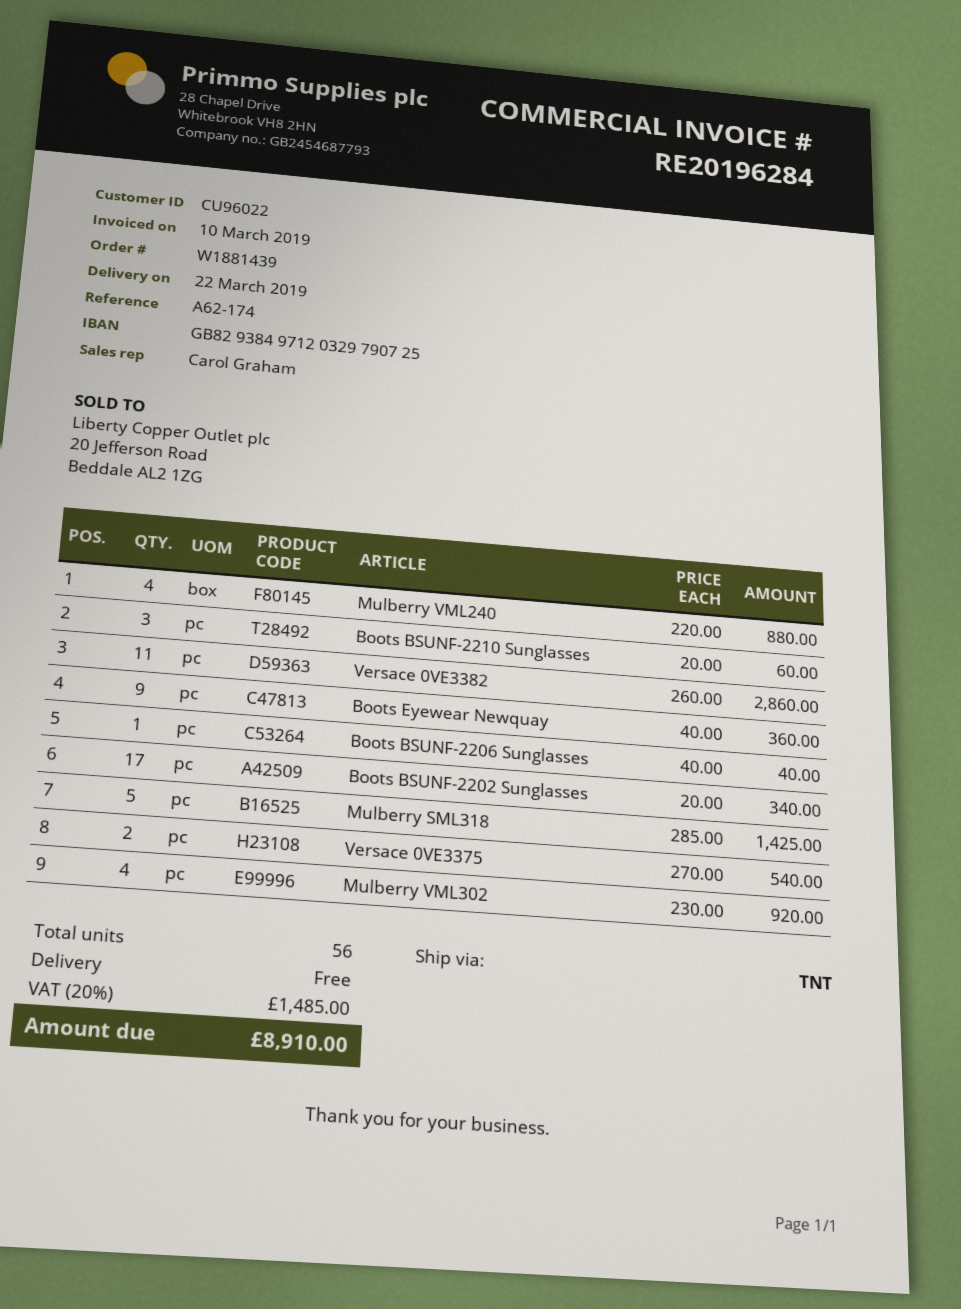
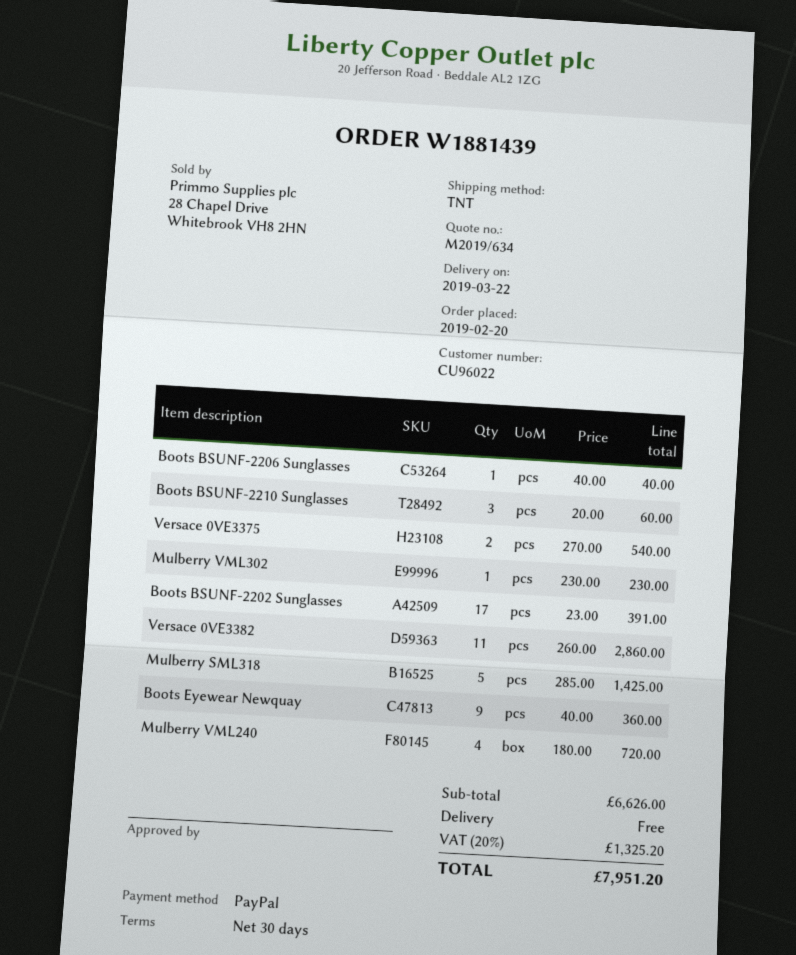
Mulberry VML240: 4 x 220.00 = 880.00 -> 4 x 180.00 = 720.00
Boots BSUNF-2202 Sunglasses: 17 x 20.00 = 340.00 -> 17 x 23.00 = 391.00
Mulberry VML302: 4 x 230.00 = 920.00 -> 1 x 230.00 = 230.00
tax: 20% = 1485.00 -> 20% = 1325.20
total: 8910.00 -> 7951.20

